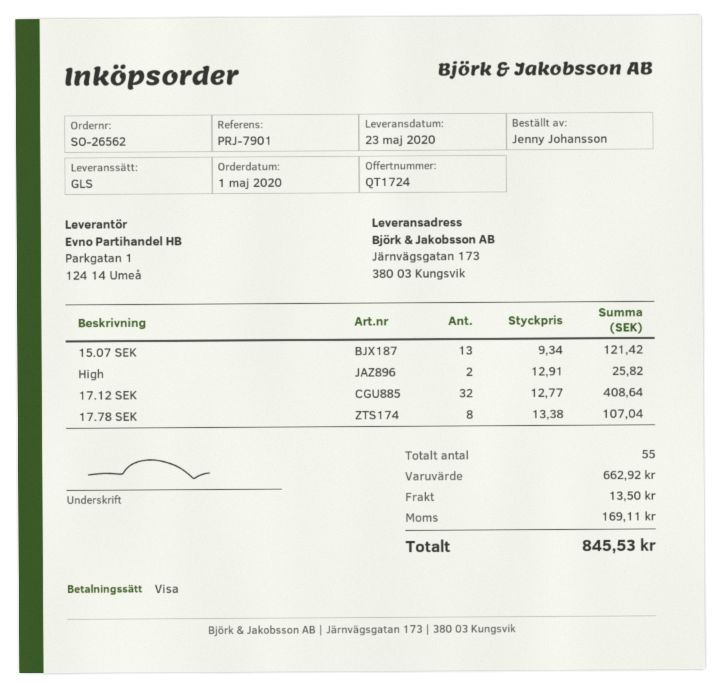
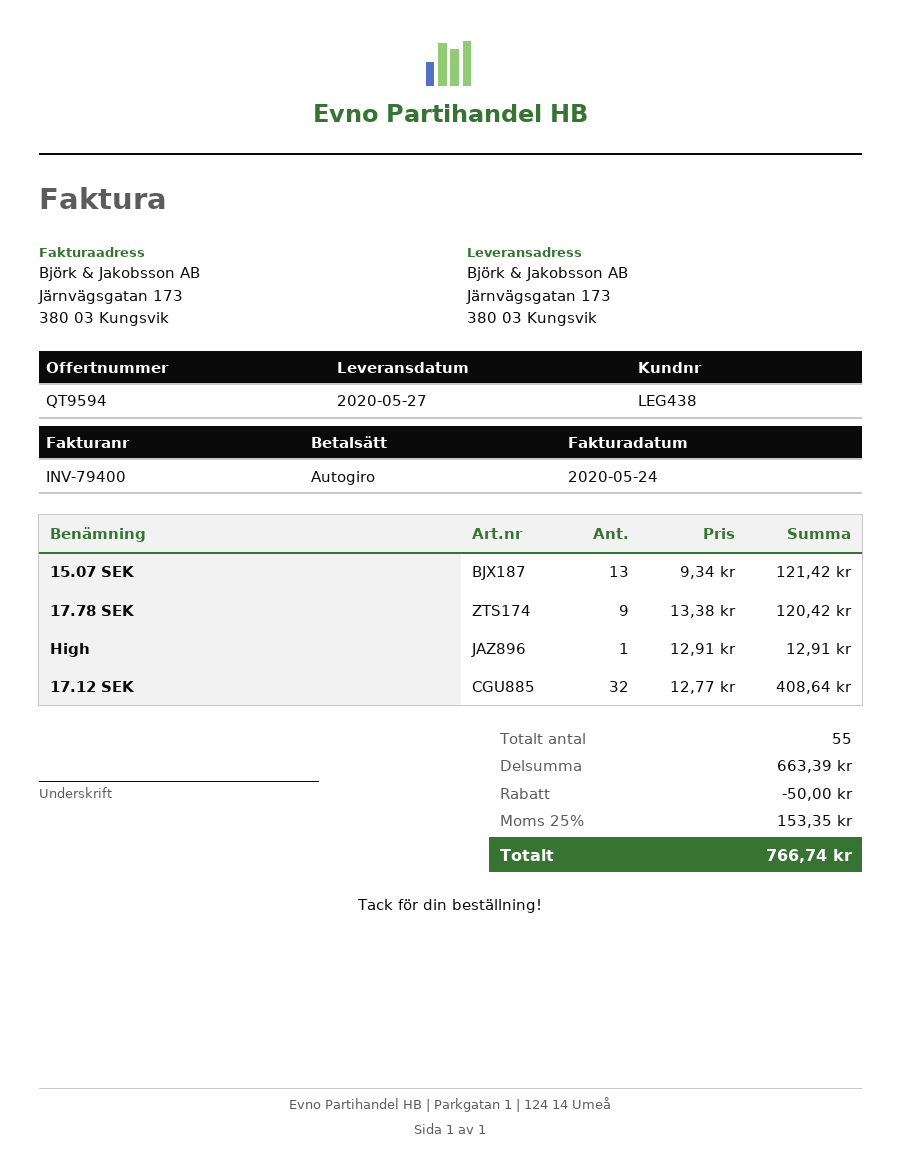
quote number: QT1724 -> QT9594
delivery date: 2020-05-23 -> 2020-05-27
payment method: Visa -> direct debit
High: 2 x 12.91 = 25.82 -> 1 x 12.91 = 12.91
17.78 SEK: 8 x 13.38 = 107.04 -> 9 x 13.38 = 120.42
subtotal: 662.92 -> 663.39
discount: none -> 50.00
shipping: 13.50 -> none
tax: 169.11 -> 153.35
total: 845.53 -> 766.74

